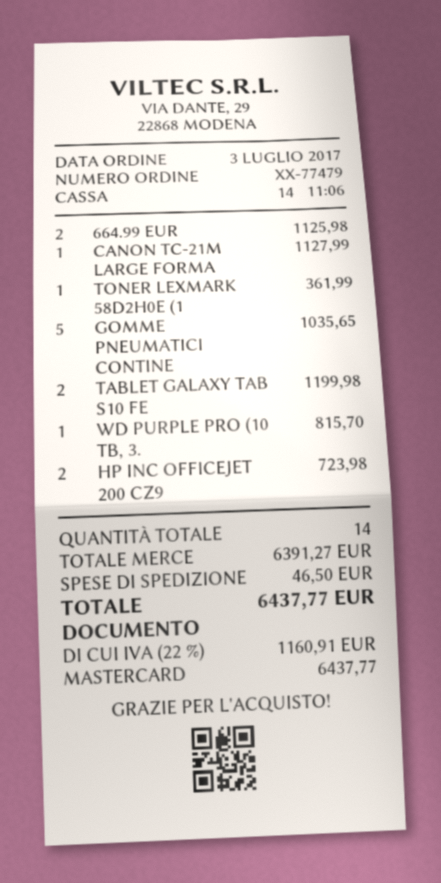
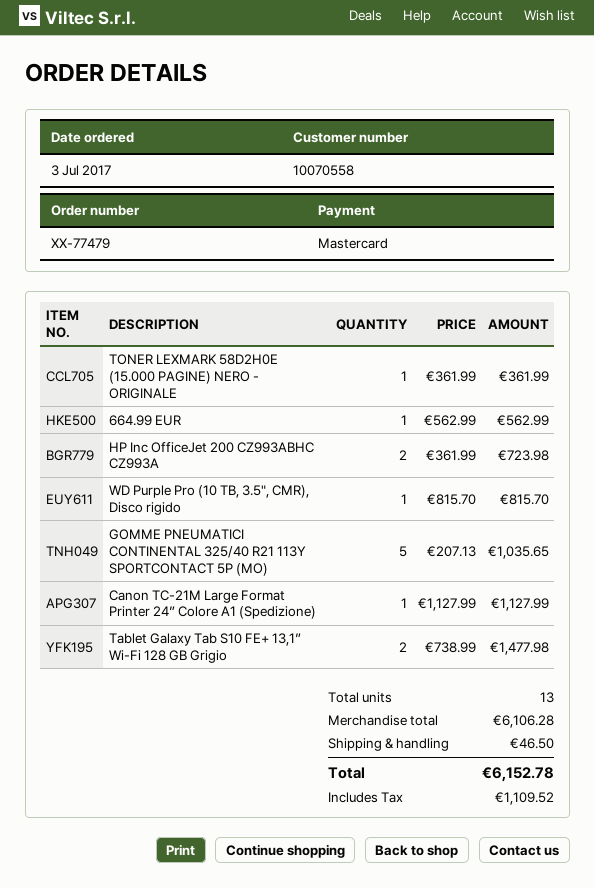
664.99 EUR: 2 for 1125.98 -> 1 for 562.99
TABLET GALAXY TAB S10 FE: 2 for 1199.98 -> 2 for 1477.98
total quantity: 14 -> 13
subtotal: 6391.27 -> 6106.28
tax: 1160.91 -> 1109.52
total: 6437.77 -> 6152.78

